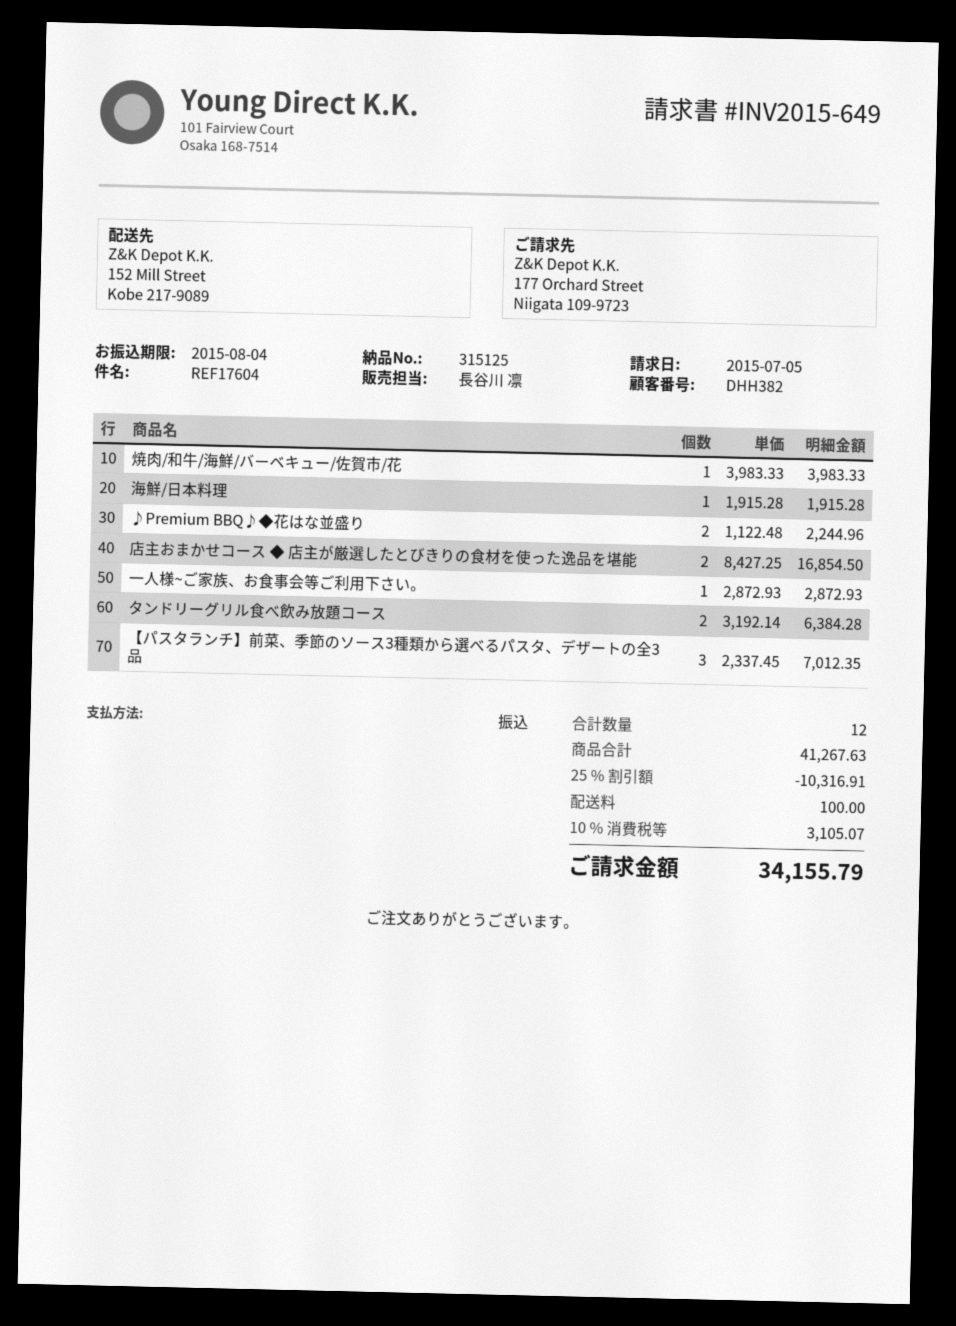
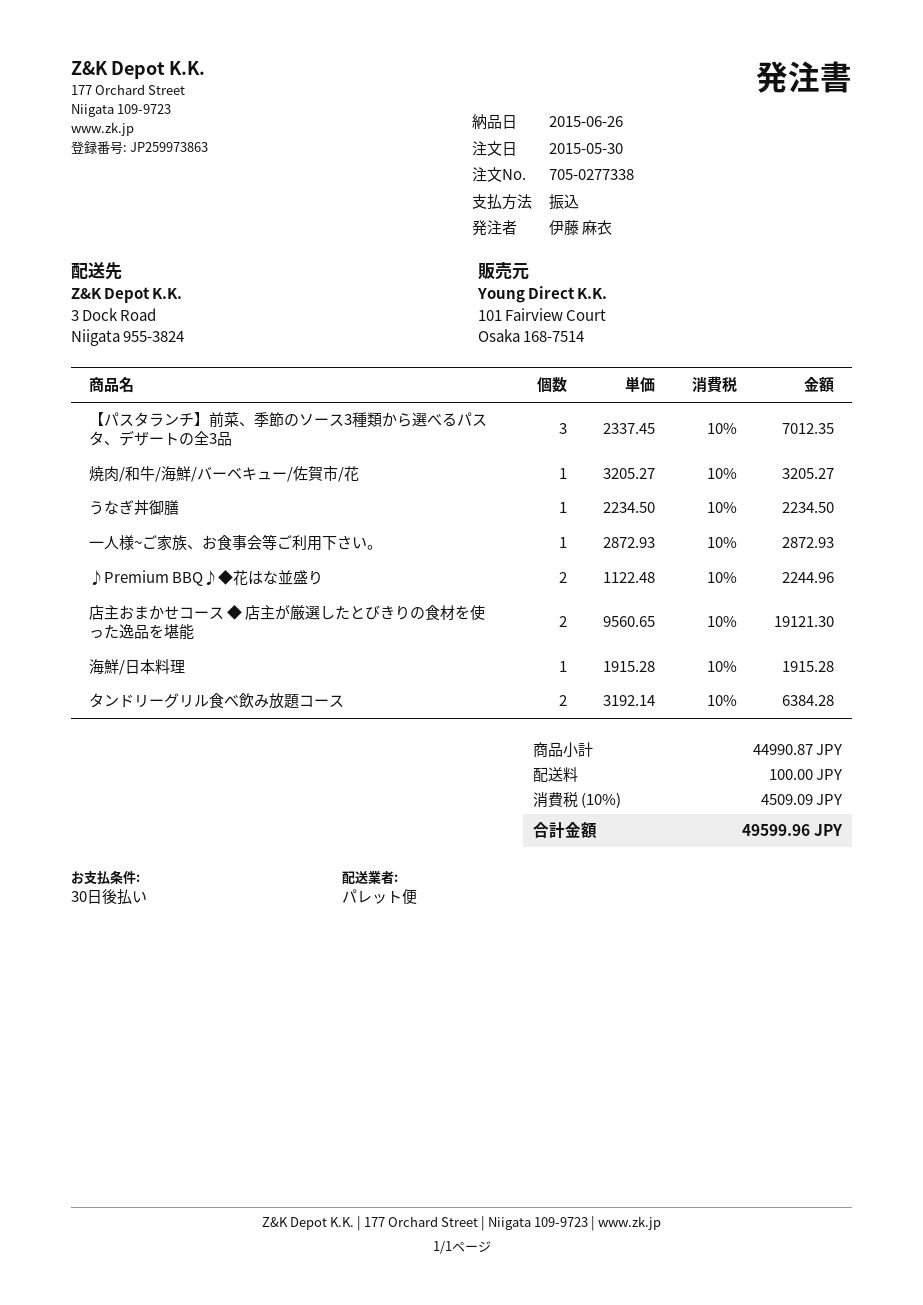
ship to: 152 Mill Street, Kobe 217-9089 -> 3 Dock Road, Niigata 955-3824
焼肉/和牛/海鮮/バーベキュー/佐賀市/花: 1 x 3983.33 = 3983.33 -> 1 x 3205.27 = 3205.27
店主おまかせコース ◆ 店主が厳選したとびきりの食材を使った逸品を堪能: 2 x 8427.25 = 16854.50 -> 2 x 9560.65 = 19121.30
うなぎ丼御膳: none -> 1 x 2234.50 = 2234.50
subtotal: 41267.63 -> 44990.87
discount: 25% = 10316.91 -> none
tax: 10% = 3105.07 -> 10% = 4509.09
total: 34155.79 -> 49599.96

